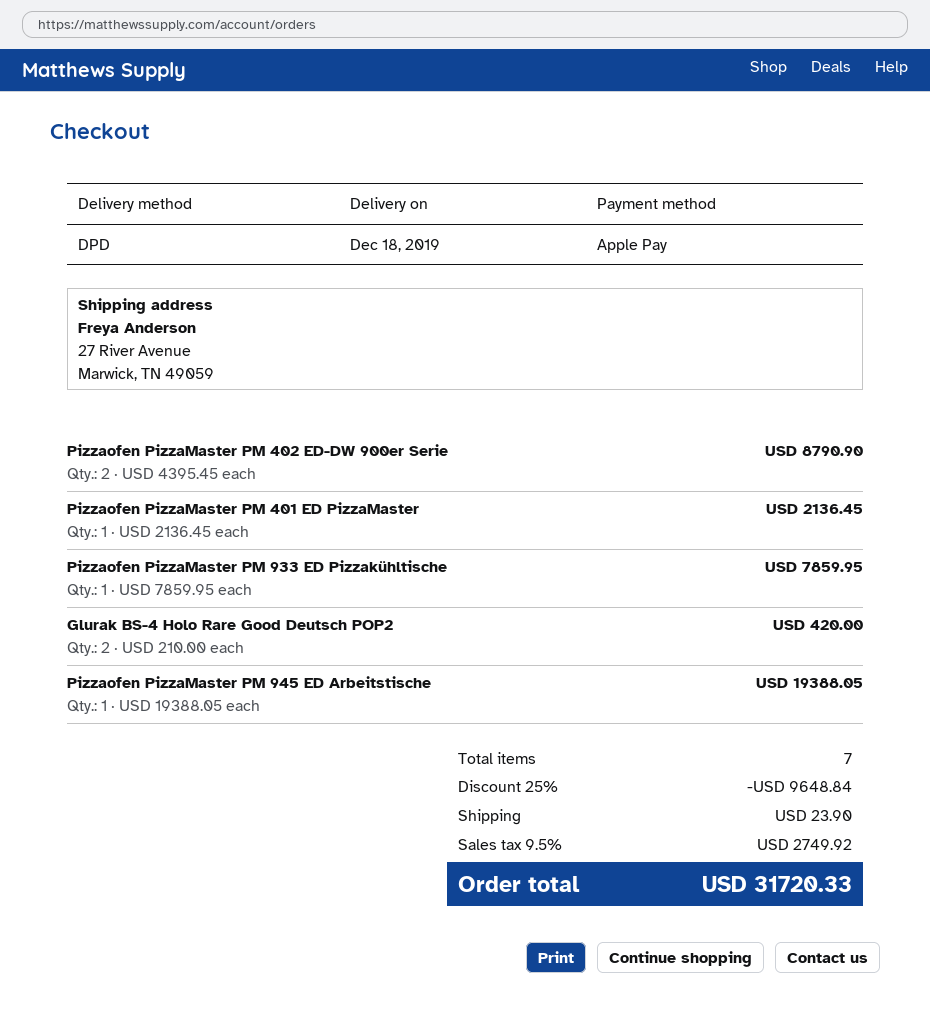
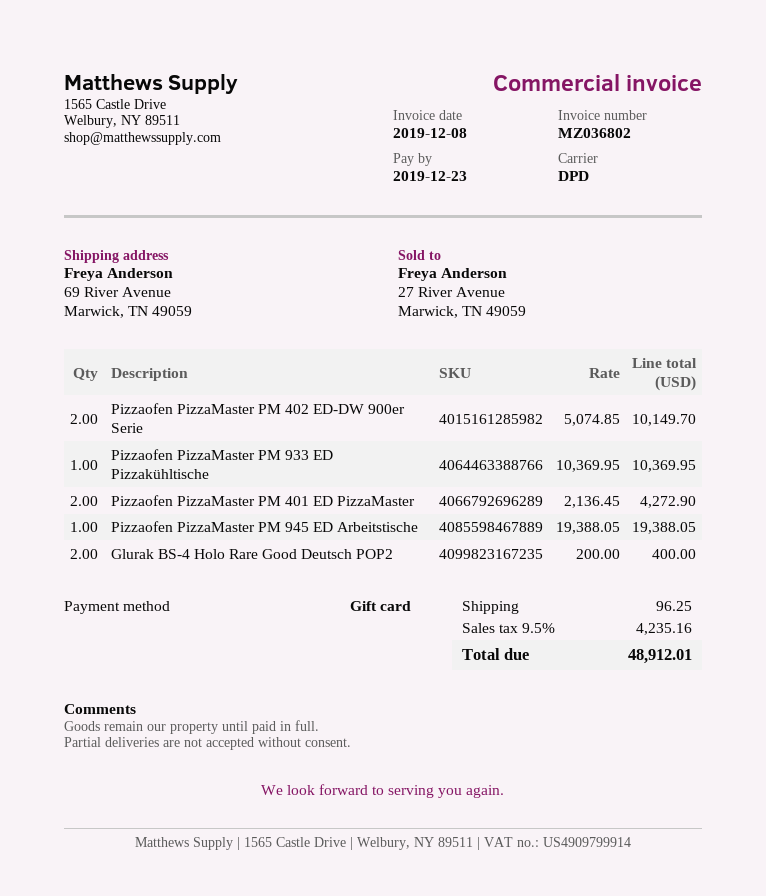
payment method: Apple Pay -> gift card
ship to: 27 River Avenue, Marwick, TN 49059 -> 69 River Avenue, Marwick, TN 49059
Pizzaofen PizzaMaster PM 402 ED-DW 900er Serie: 2 x 4395.45 = 8790.90 -> 2 x 5074.85 = 10149.70
Pizzaofen PizzaMaster PM 401 ED PizzaMaster: 1 x 2136.45 = 2136.45 -> 2 x 2136.45 = 4272.90
Pizzaofen PizzaMaster PM 933 ED Pizzakühltische: 1 x 7859.95 = 7859.95 -> 1 x 10369.95 = 10369.95
Glurak BS-4 Holo Rare Good Deutsch POP2: 2 x 210.00 = 420.00 -> 2 x 200.00 = 400.00
discount: 25% = 9648.84 -> none
shipping: 23.90 -> 96.25
tax: 9.5% = 2749.92 -> 9.5% = 4235.16
total: 31720.33 -> 48912.01

